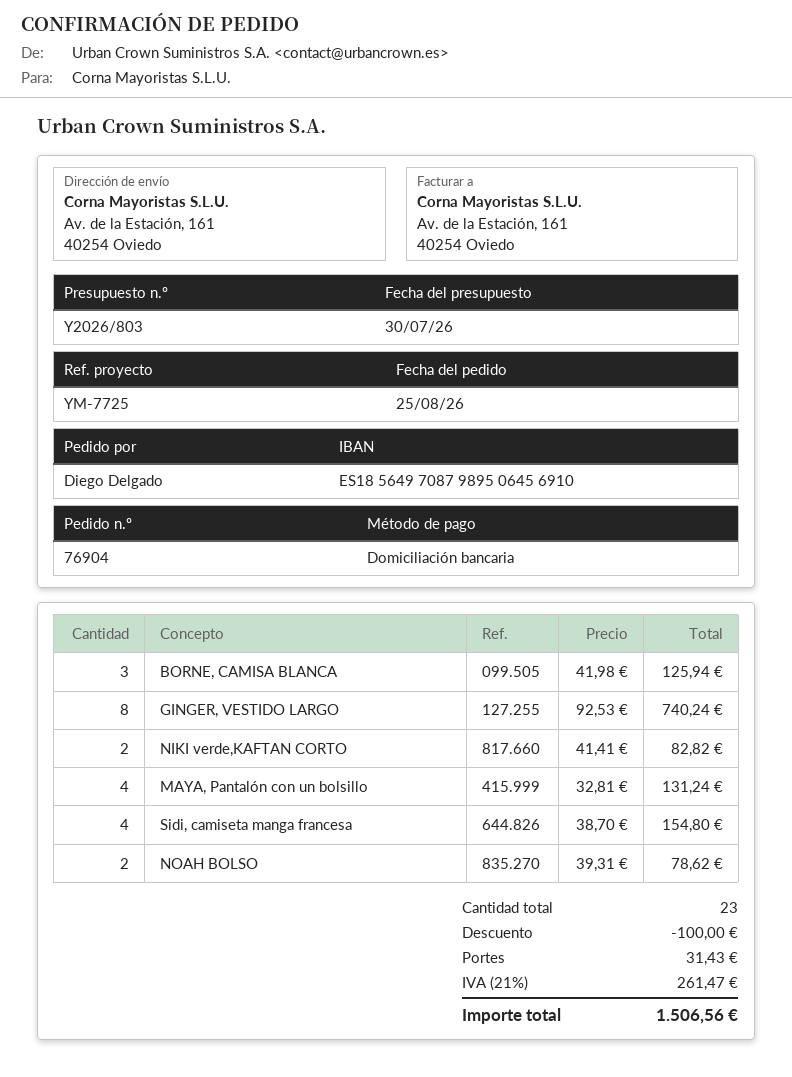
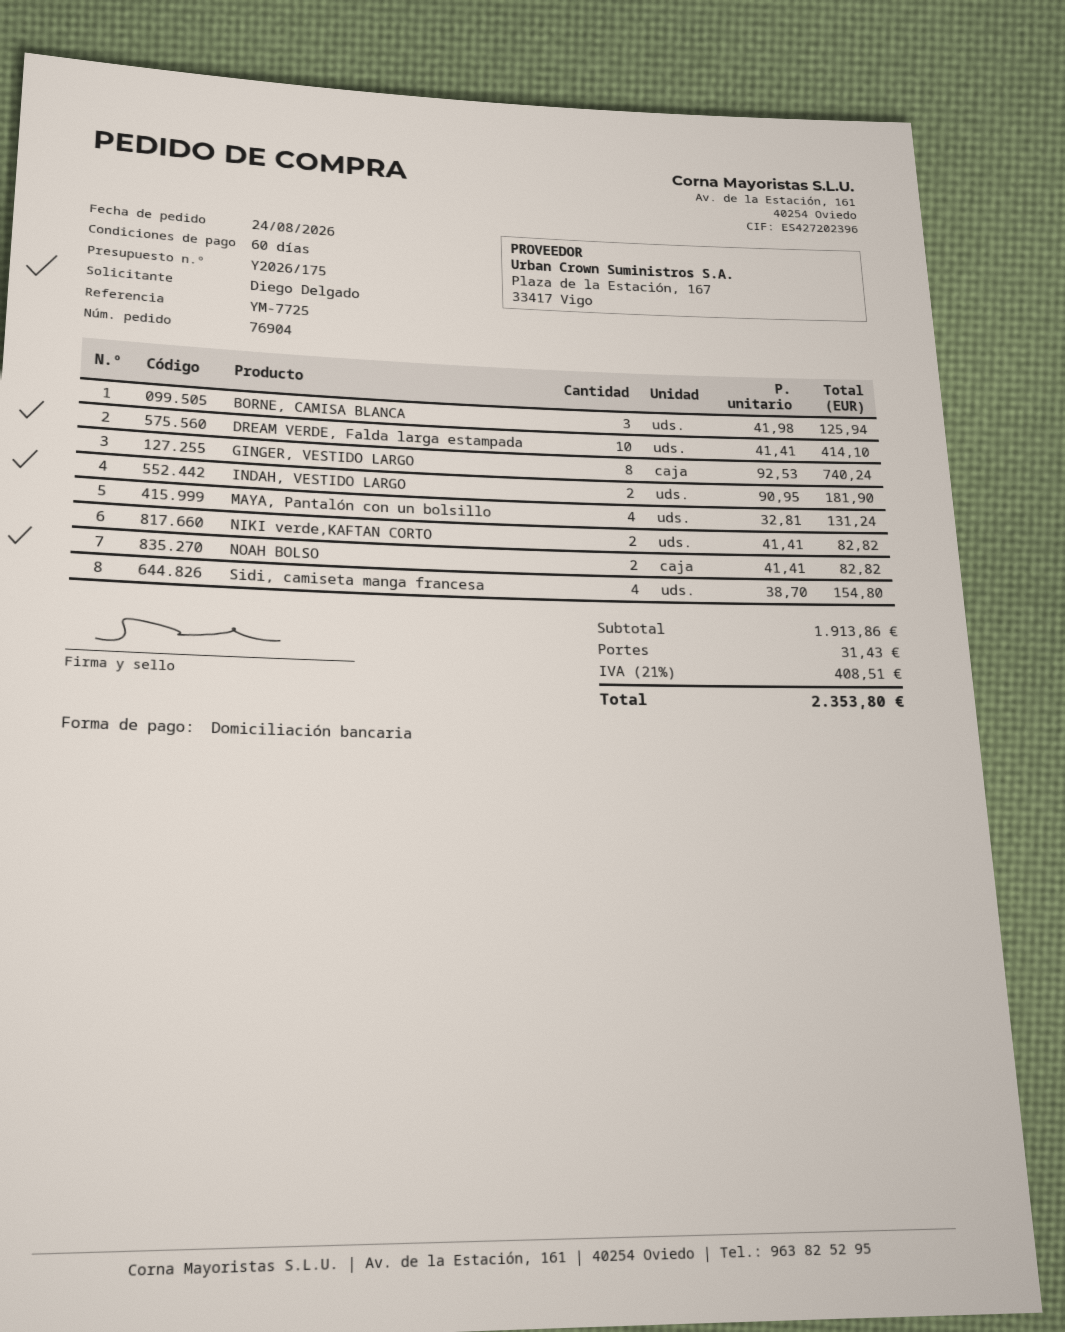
quote number: Y2026/803 -> Y2026/175
order date: 2026-08-25 -> 2026-08-24
NOAH BOLSO: 2 x 39.31 = 78.62 -> 2 x 41.41 = 82.82
DREAM VERDE, Falda larga estampada: none -> 10 x 41.41 = 414.10
INDAH, VESTIDO LARGO: none -> 2 x 90.95 = 181.90
discount: 100.00 -> none
tax: 21% = 261.47 -> 21% = 408.51
total: 1506.56 -> 2353.80

